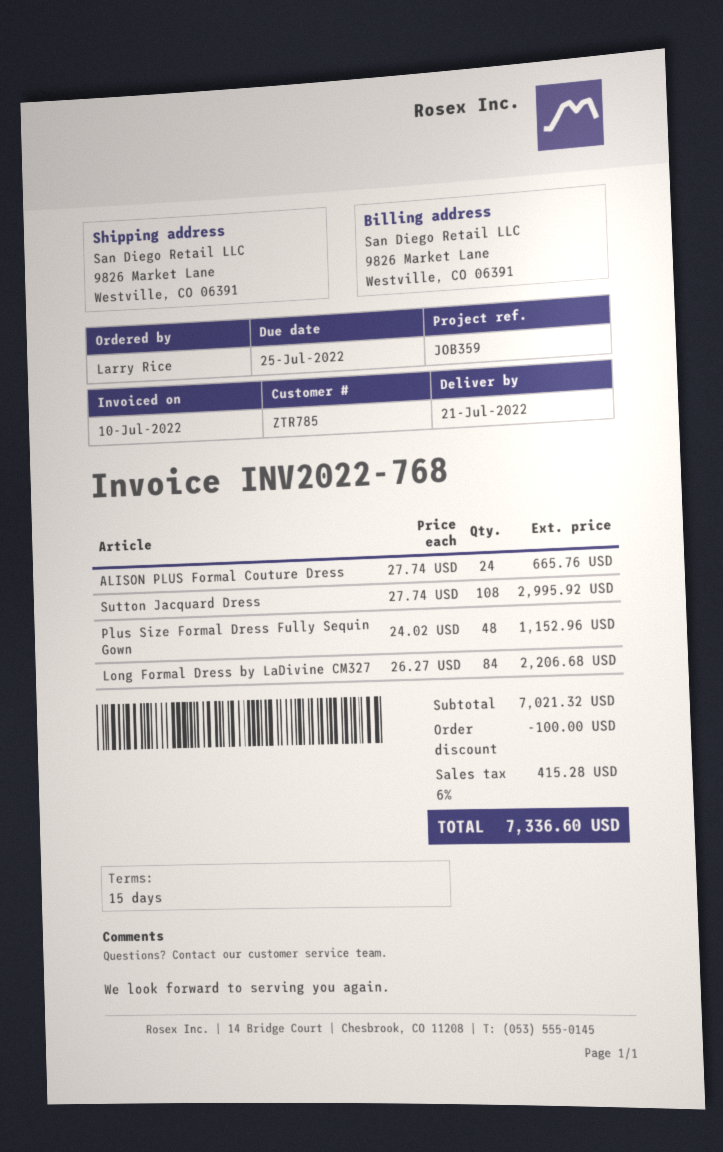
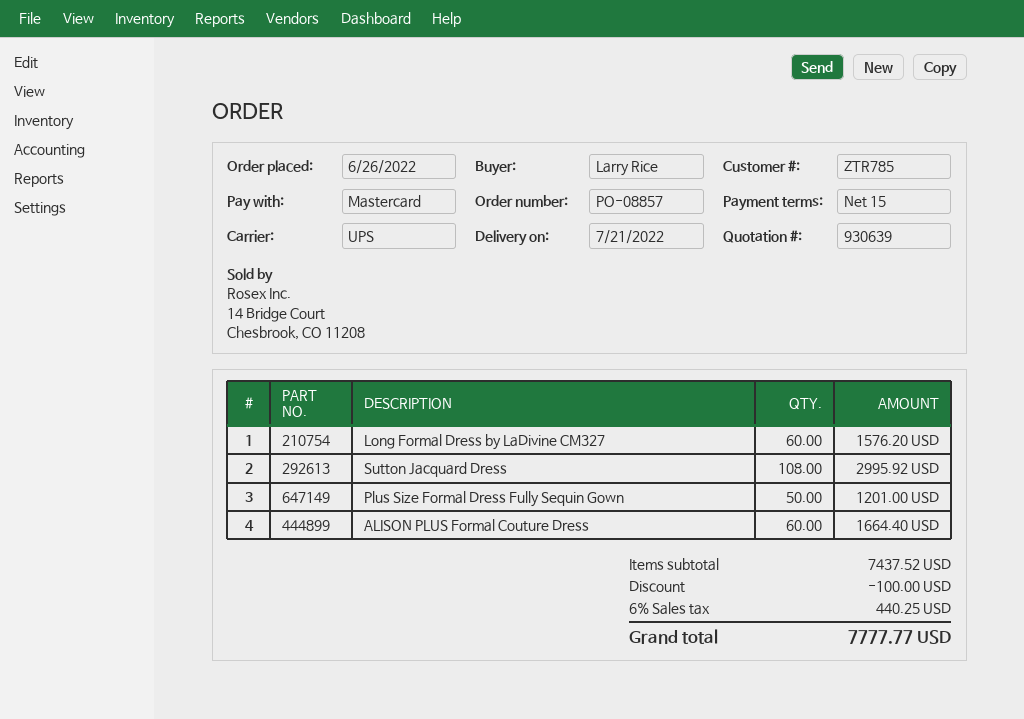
ALISON PLUS Formal Couture Dress: 24 for 665.76 -> 60 for 1664.40
Plus Size Formal Dress Fully Sequin Gown: 48 for 1152.96 -> 50 for 1201.00
Long Formal Dress by LaDivine CM327: 84 for 2206.68 -> 60 for 1576.20
subtotal: 7021.32 -> 7437.52
tax: 6% = 415.28 -> 6% = 440.25
total: 7336.60 -> 7777.77

